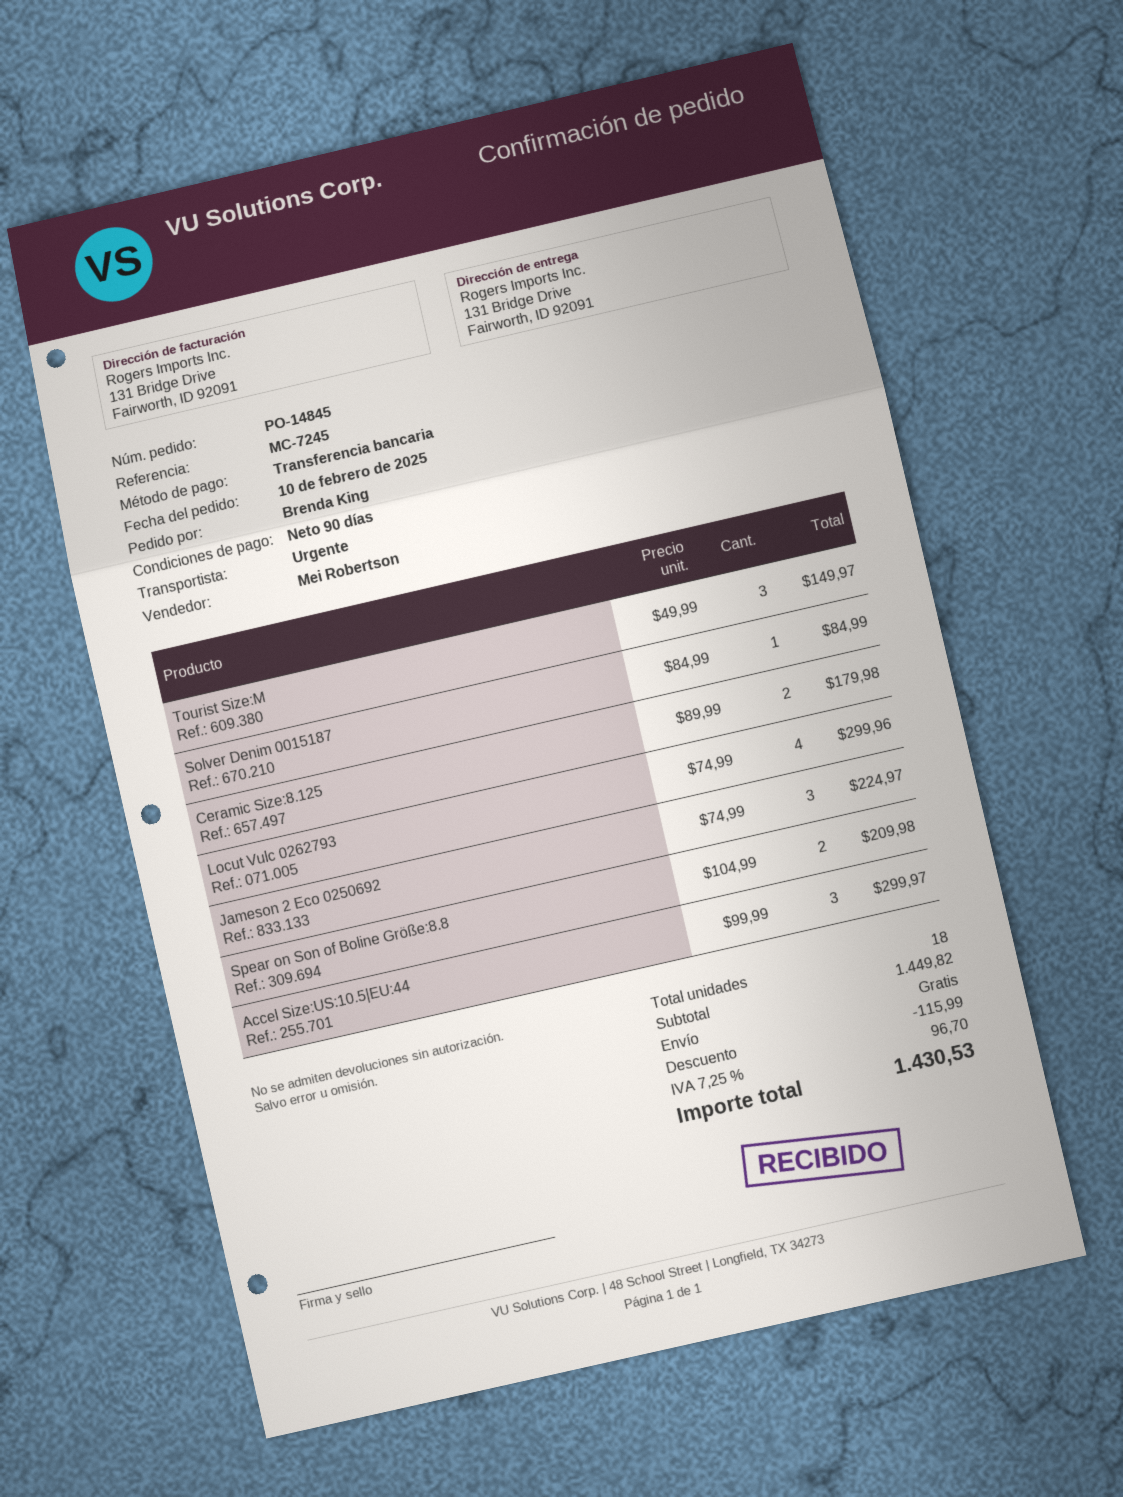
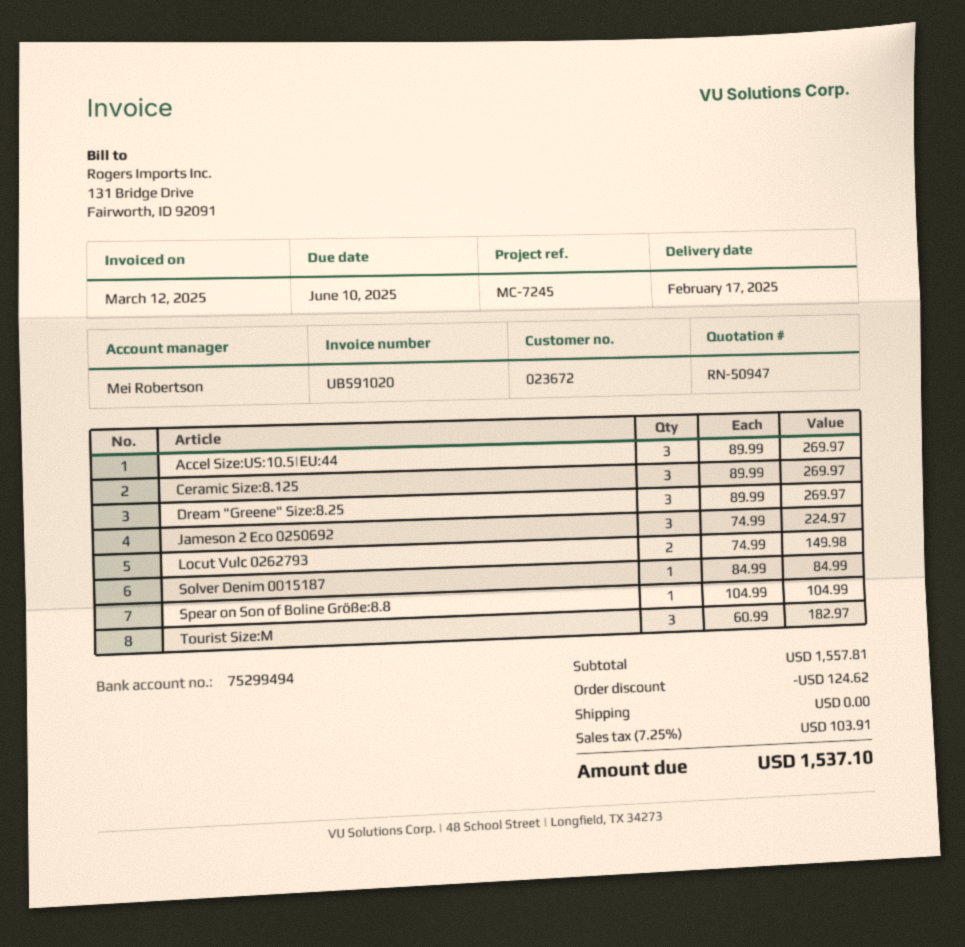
Tourist Size:M: 3 x 49.99 = 149.97 -> 3 x 60.99 = 182.97
Ceramic Size:8.125: 2 x 89.99 = 179.98 -> 3 x 89.99 = 269.97
Locut Vulc 0262793: 4 x 74.99 = 299.96 -> 2 x 74.99 = 149.98
Spear on Son of Boline Größe:8.8: 2 x 104.99 = 209.98 -> 1 x 104.99 = 104.99
Accel Size:US:10.5|EU:44: 3 x 99.99 = 299.97 -> 3 x 89.99 = 269.97
Dream "Greene" Size:8.25: none -> 3 x 89.99 = 269.97
subtotal: 1449.82 -> 1557.81
discount: 115.99 -> 124.62
tax: 7.25% = 96.70 -> 7.25% = 103.91
total: 1430.53 -> 1537.10

